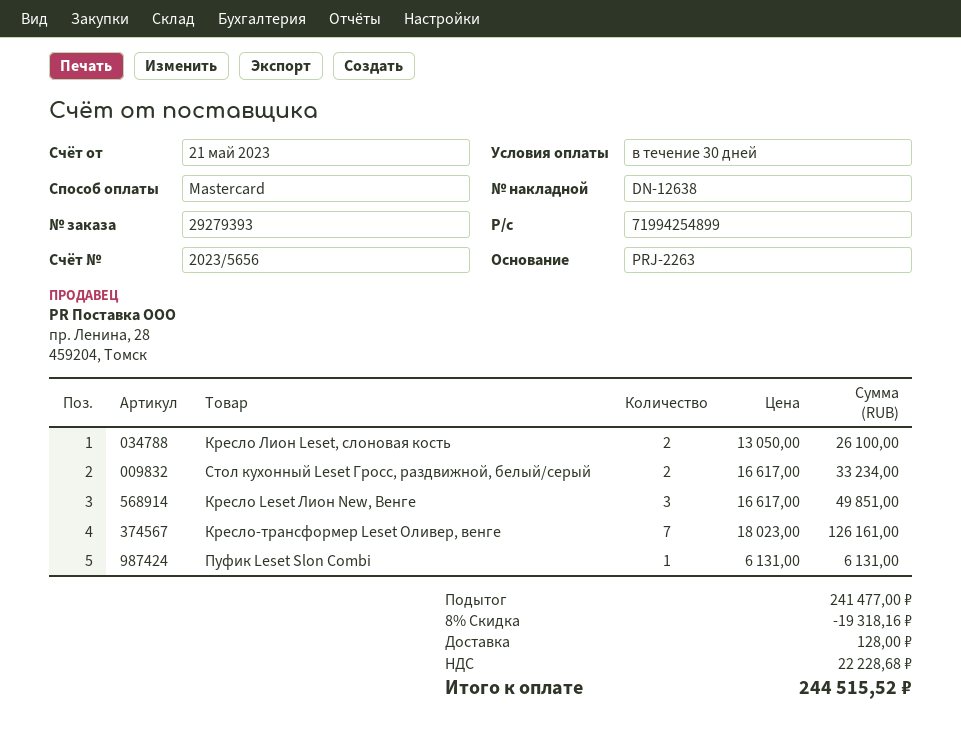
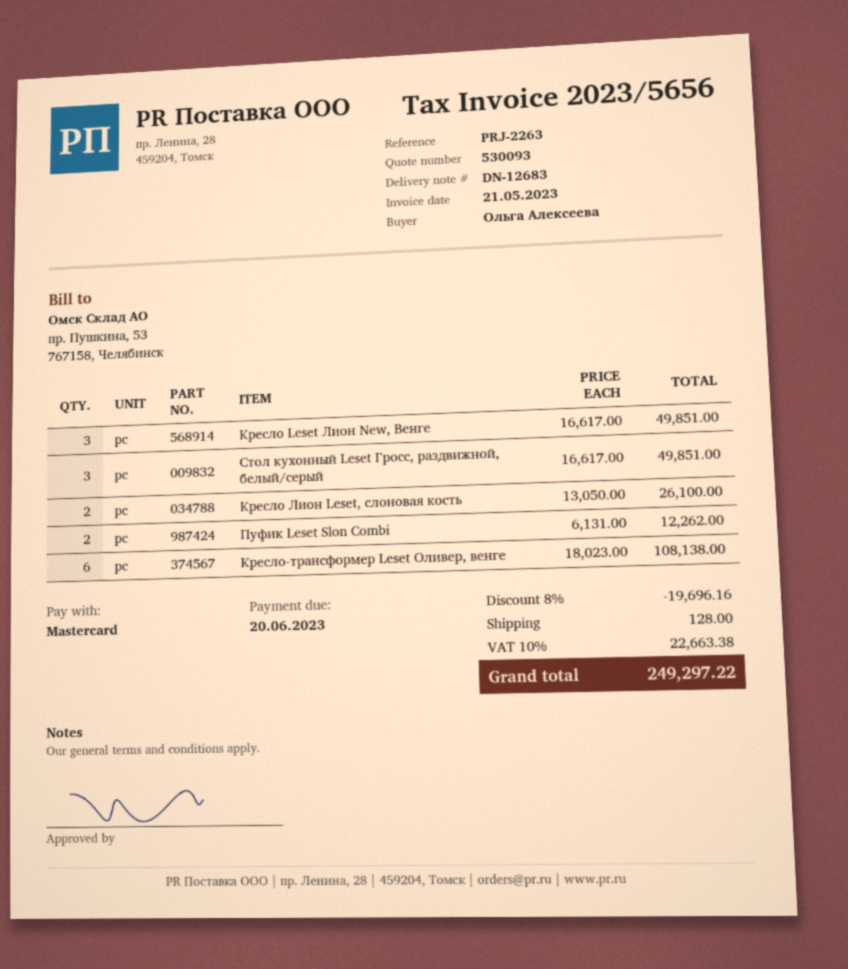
delivery note number: DN-12638 -> DN-12683
Стол кухонный Leset Гросс, раздвижной, белый/серый: 2 x 16617.00 = 33234.00 -> 3 x 16617.00 = 49851.00
Кресло-трансформер Leset Оливер, венге: 7 x 18023.00 = 126161.00 -> 6 x 18023.00 = 108138.00
Пуфик Leset Slon Combi: 1 x 6131.00 = 6131.00 -> 2 x 6131.00 = 12262.00
discount: 8% = 19318.16 -> 8% = 19696.16
tax: 22228.68 -> 22663.38
total: 244515.52 -> 249297.22

